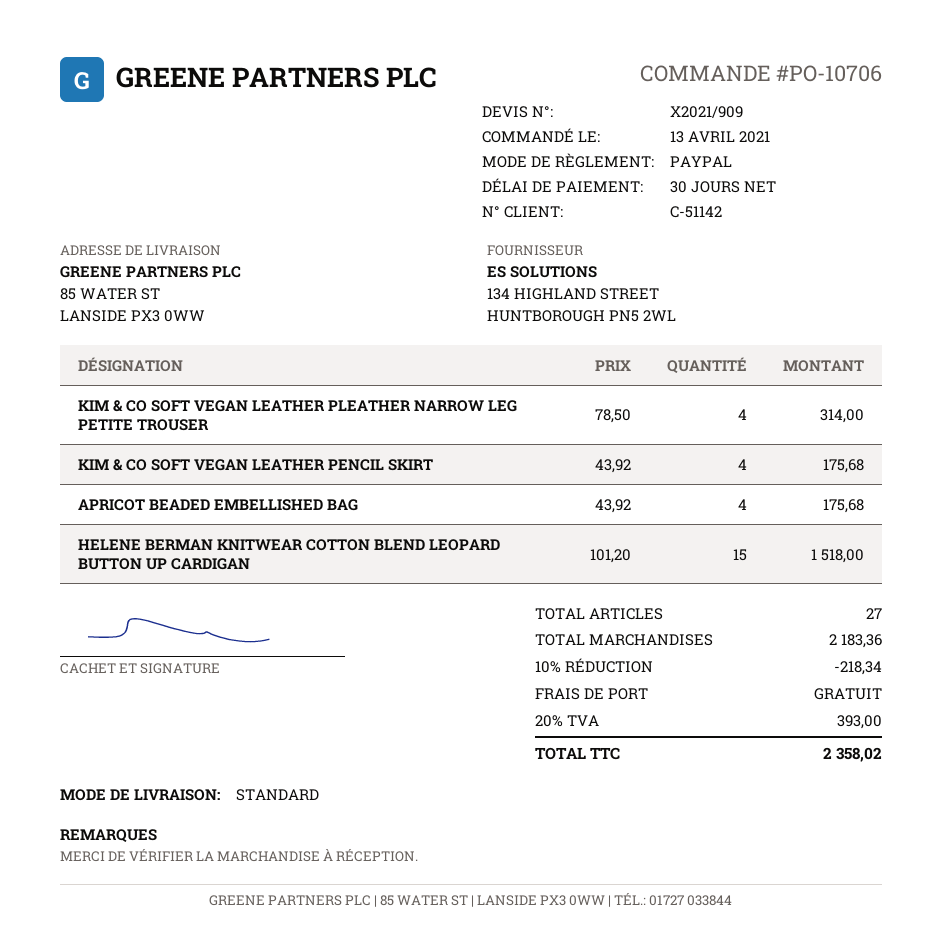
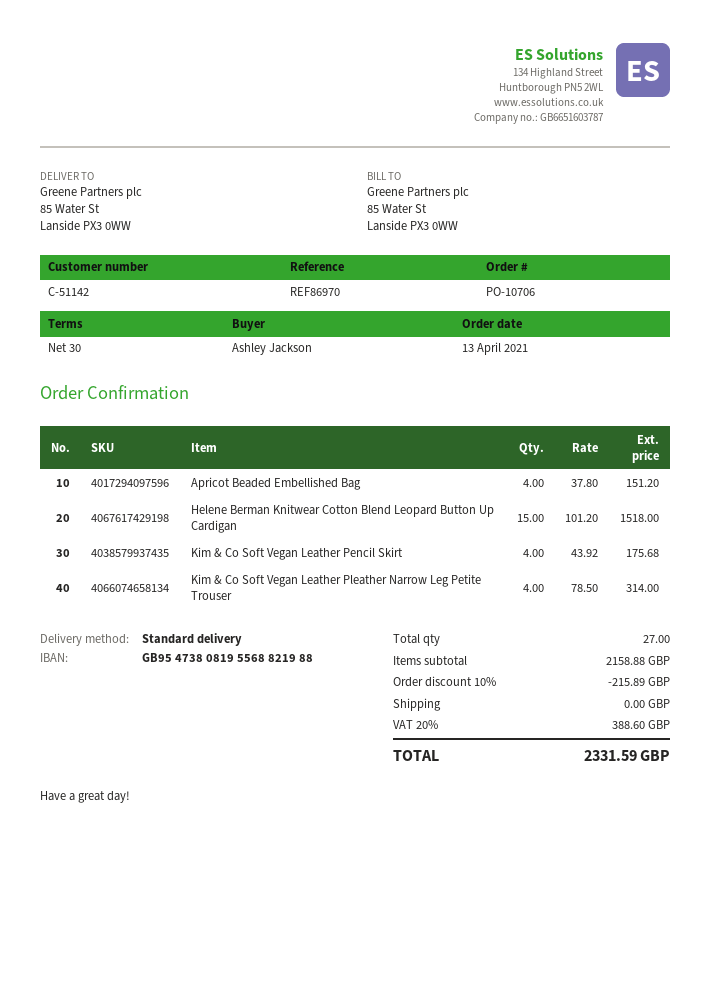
APRICOT BEADED EMBELLISHED BAG: 4 x 43.92 = 175.68 -> 4 x 37.80 = 151.20
subtotal: 2183.36 -> 2158.88
discount: 10% = 218.34 -> 10% = 215.89
tax: 20% = 393.00 -> 20% = 388.60
total: 2358.02 -> 2331.59

